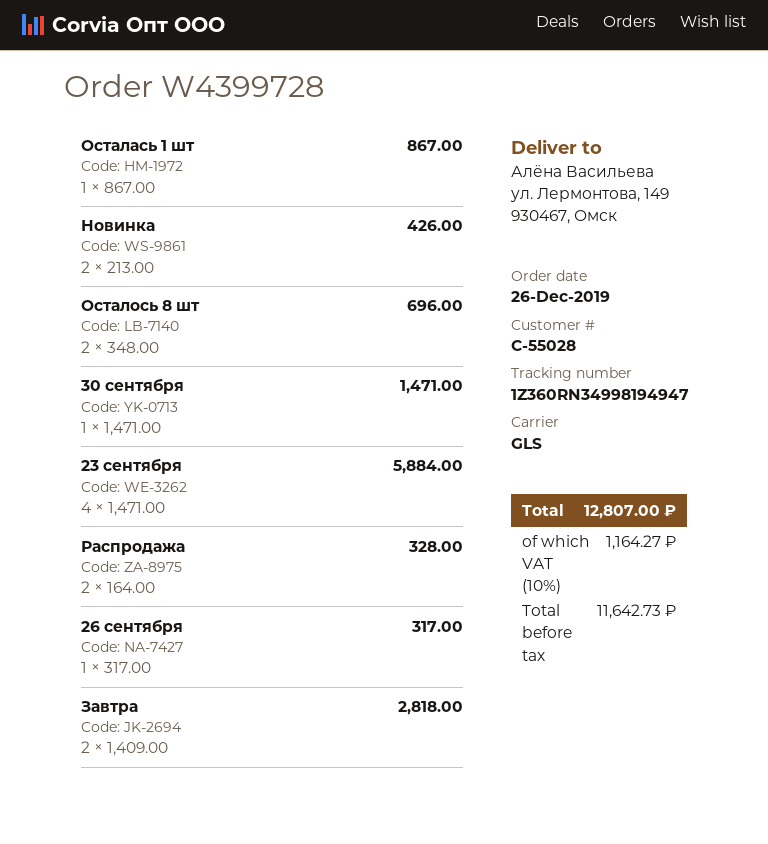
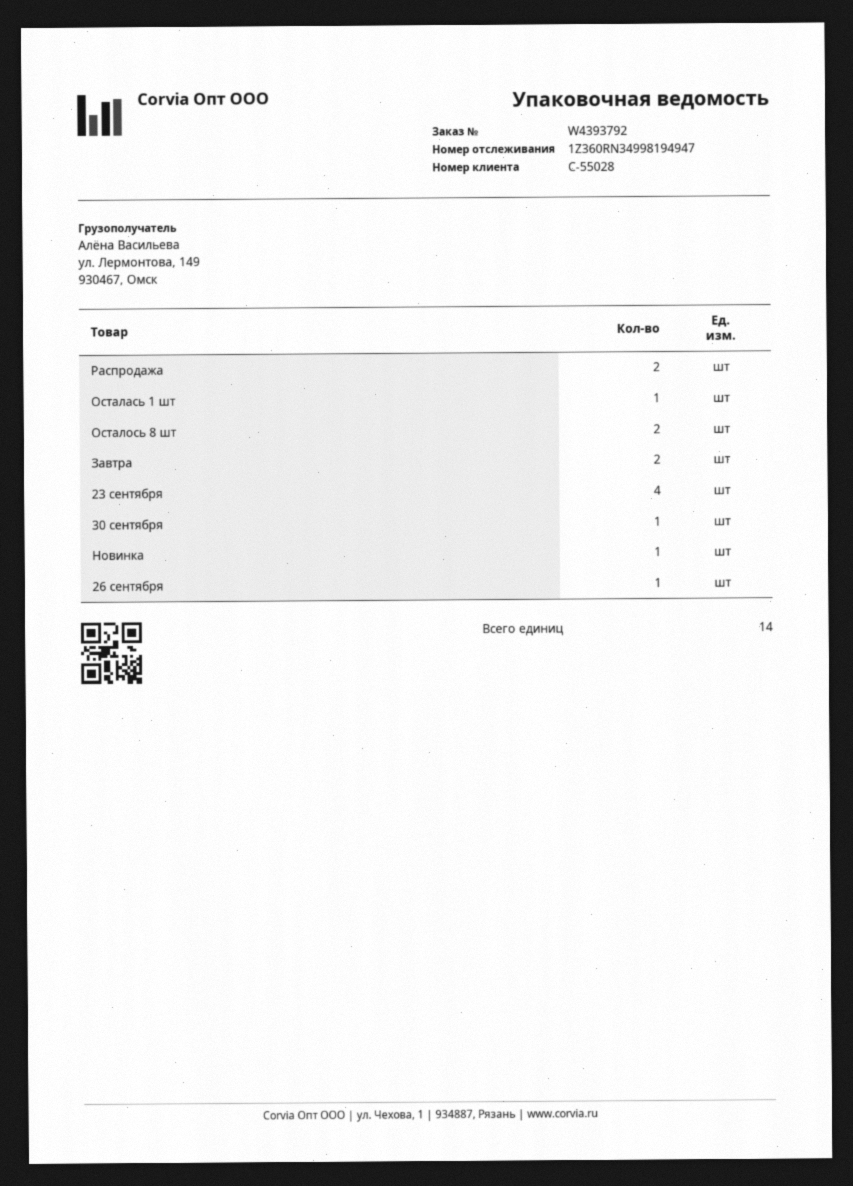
order number: W4399728 -> W4393792
Новинка: 2 -> 1

